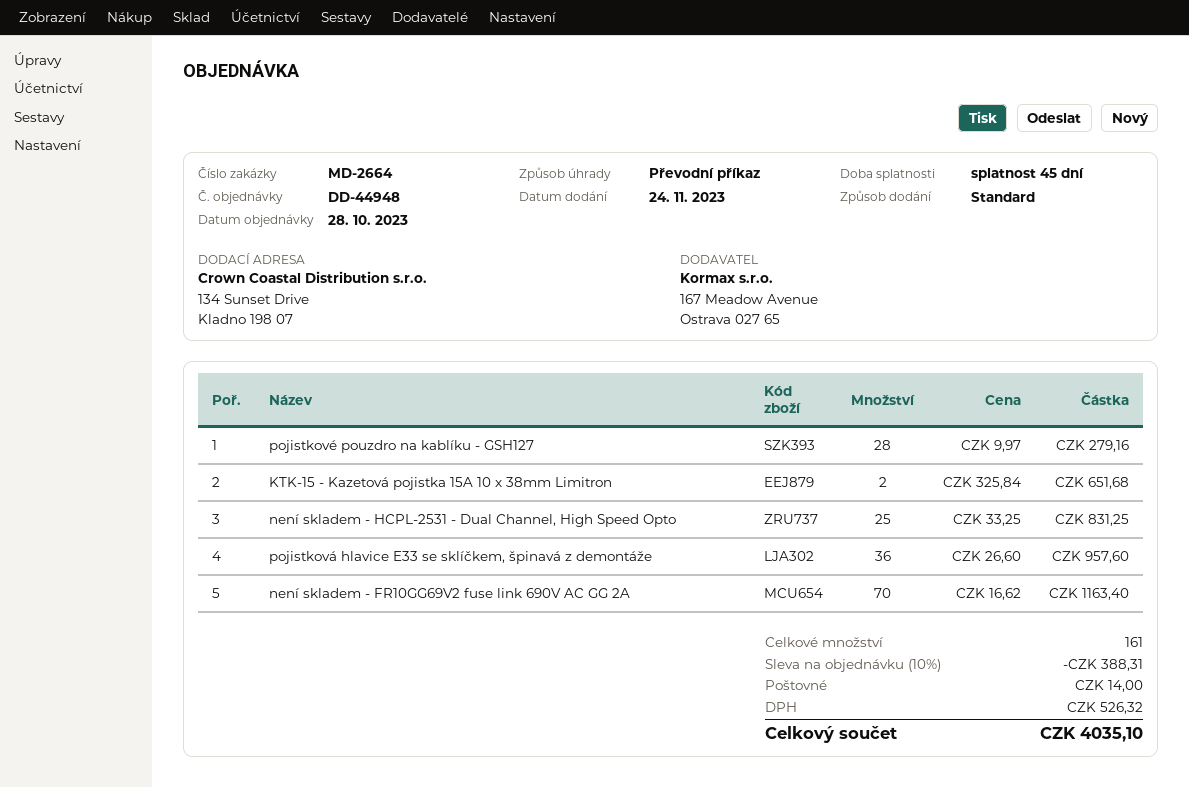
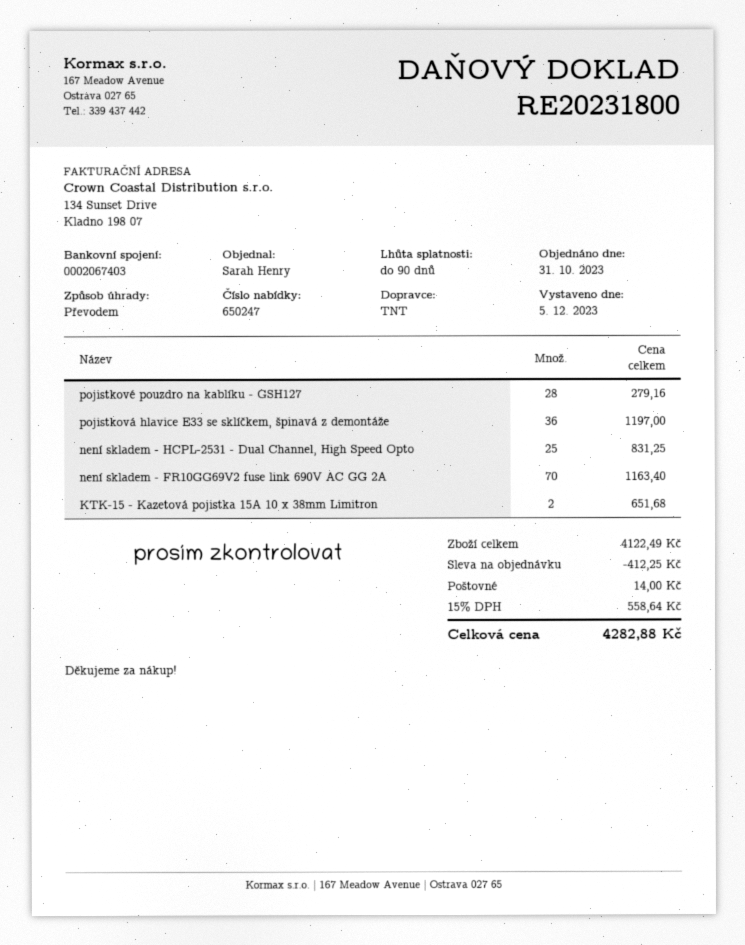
order date: 2023-10-28 -> 2023-10-31
payment terms: 45 days -> 90 days
shipping method: standard -> TNT
pojistková hlavice E33 se sklíčkem, špinavá z demontáže: 36 for 957.60 -> 36 for 1197.00
discount: 388.31 -> 412.25
tax: 526.32 -> 558.64
total: 4035.10 -> 4282.88

